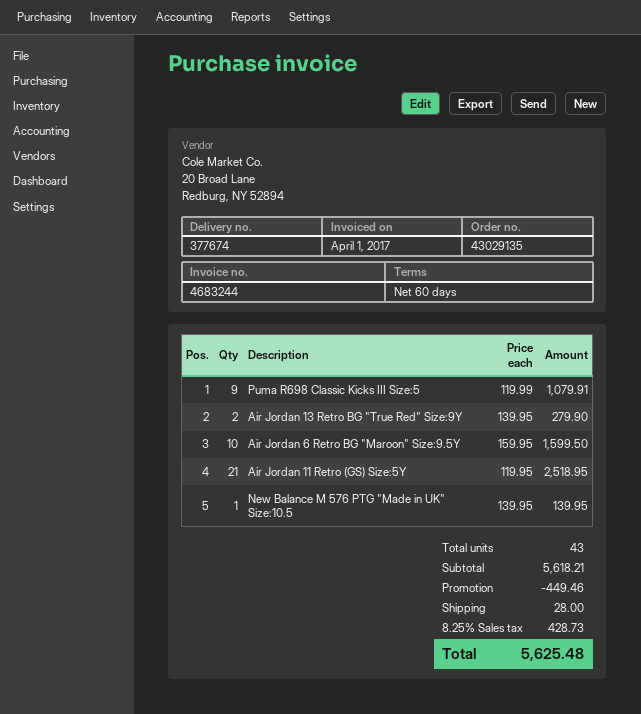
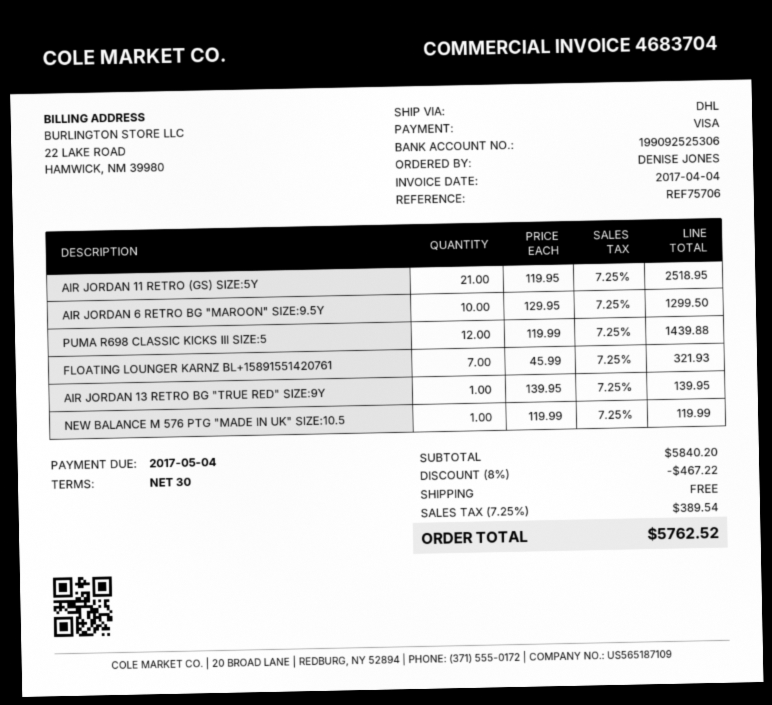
invoice number: 4683244 -> 4683704
invoice date: 2017-04-01 -> 2017-04-04
payment terms: 60 days -> 30 days
Puma R698 Classic Kicks III Size:5: 9 x 119.99 = 1079.91 -> 12 x 119.99 = 1439.88
Air Jordan 13 Retro BG "True Red" Size:9Y: 2 x 139.95 = 279.90 -> 1 x 139.95 = 139.95
Air Jordan 6 Retro BG "Maroon" Size:9.5Y: 10 x 159.95 = 1599.50 -> 10 x 129.95 = 1299.50
New Balance M 576 PTG "Made in UK" Size:10.5: 1 x 139.95 = 139.95 -> 1 x 119.99 = 119.99
FLOATING LOUNGER KARNZ BL+15891551420761: none -> 7 x 45.99 = 321.93
subtotal: 5618.21 -> 5840.20
discount: 449.46 -> 467.22
shipping: 28.00 -> 0.00
tax: 8.25% = 428.73 -> 7.25% = 389.54
total: 5625.48 -> 5762.52

